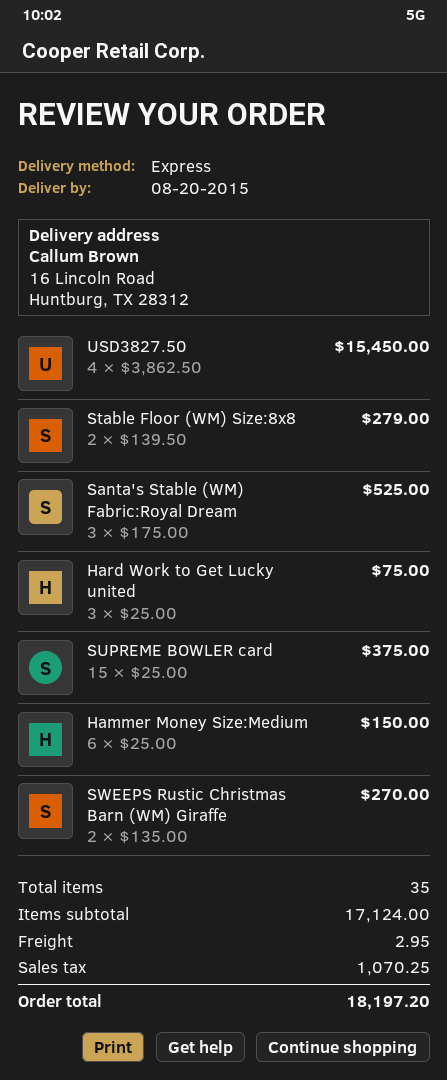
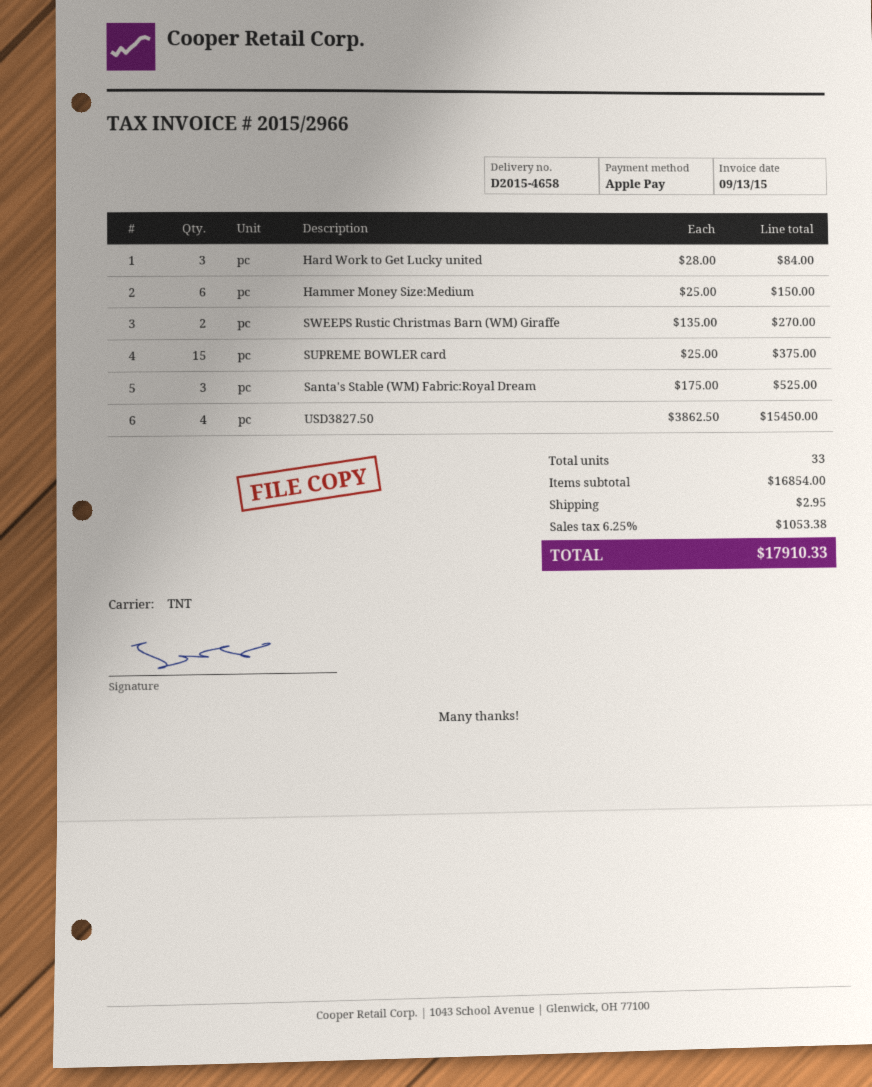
shipping method: express -> TNT
Stable Floor (WM) Size:8x8: 2 x 139.50 = 279.00 -> none
Hard Work to Get Lucky united: 3 x 25.00 = 75.00 -> 3 x 28.00 = 84.00
total quantity: 35 -> 33
subtotal: 17124.00 -> 16854.00
tax: 1070.25 -> 1053.38
total: 18197.20 -> 17910.33

